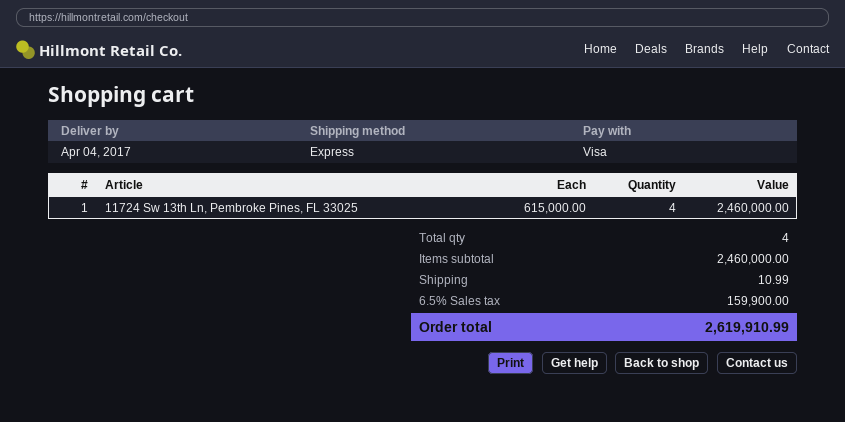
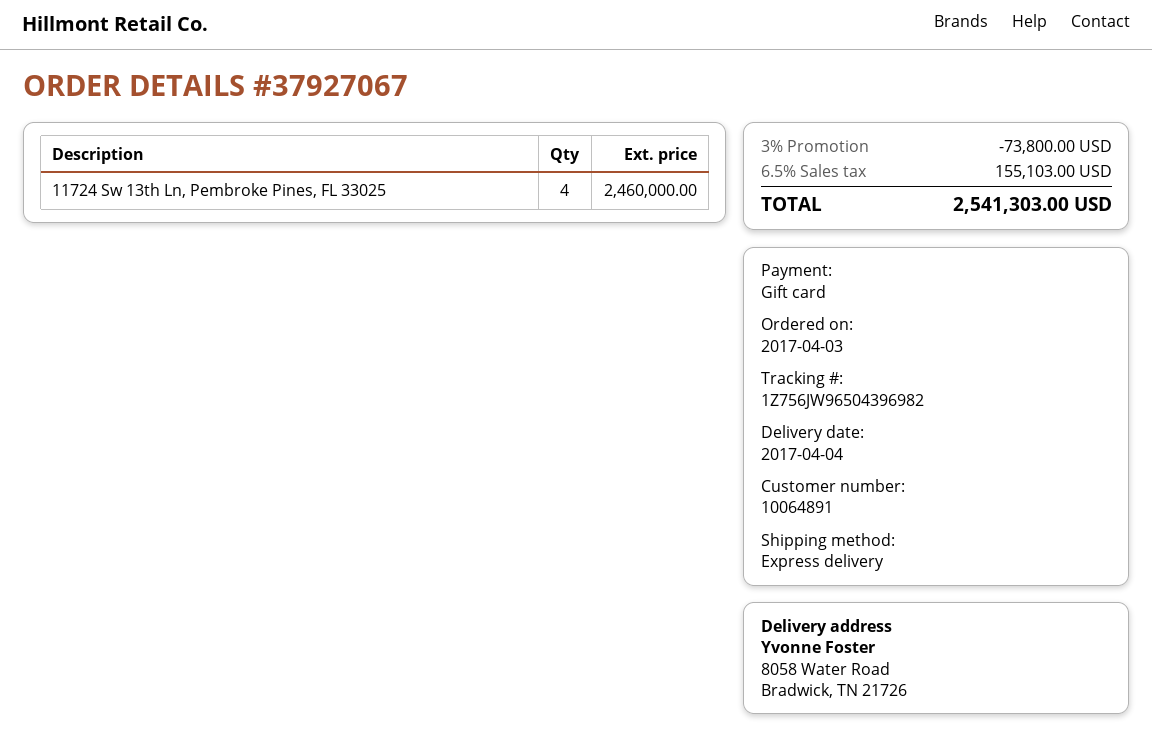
payment method: Visa -> gift card
discount: none -> 3% = 73800.00
shipping: 10.99 -> none
tax: 6.5% = 159900.00 -> 6.5% = 155103.00
total: 2619910.99 -> 2541303.00

